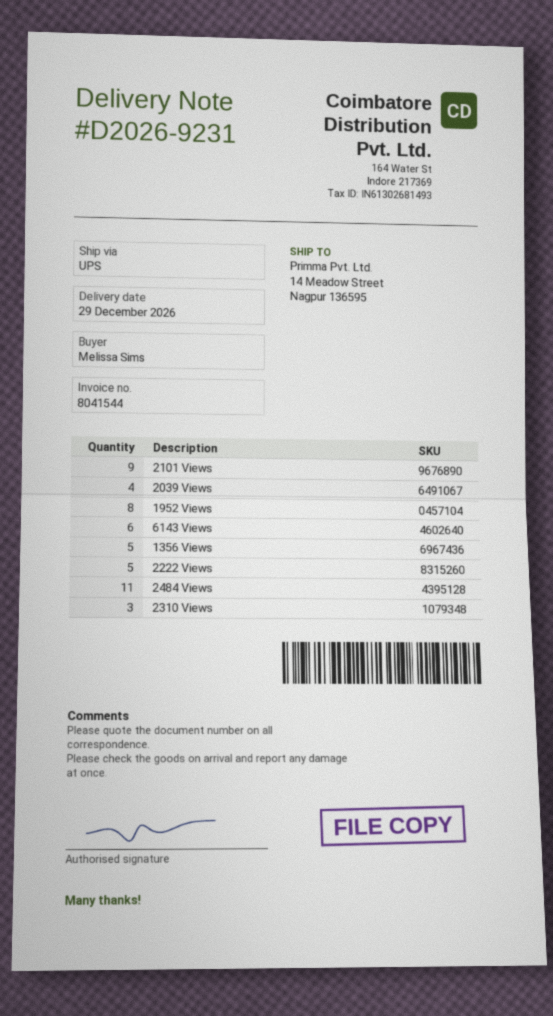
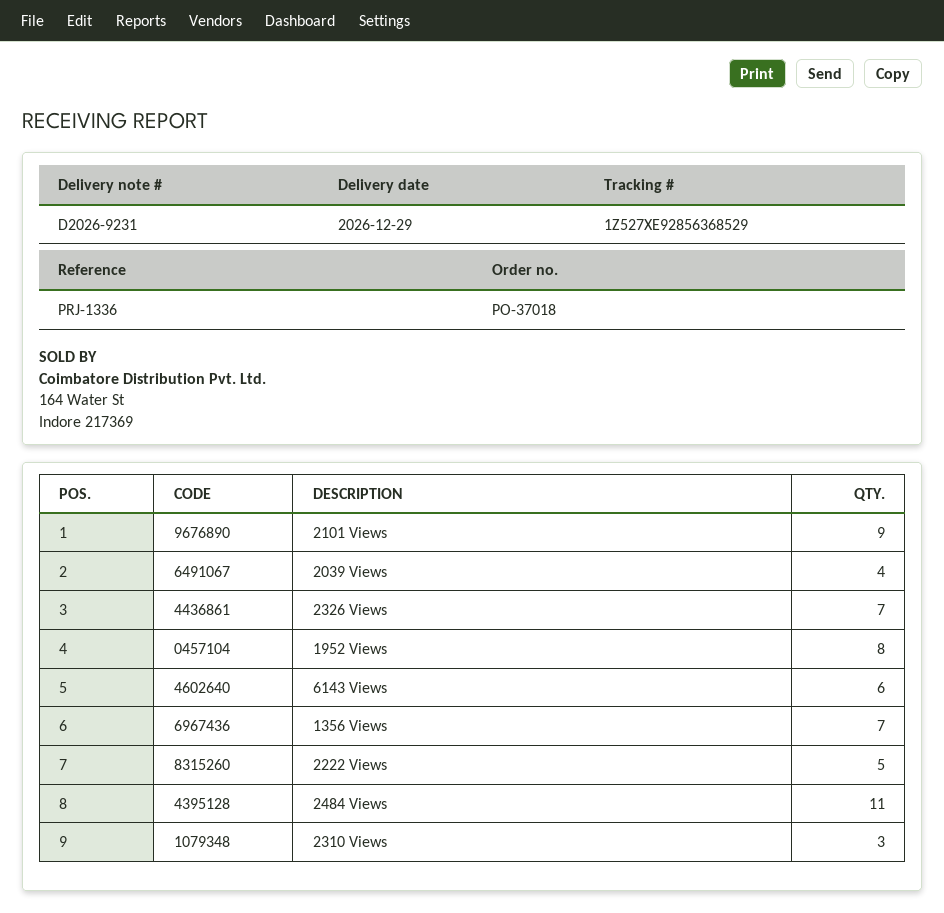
1356 Views: 5 -> 7
2326 Views: none -> 7

